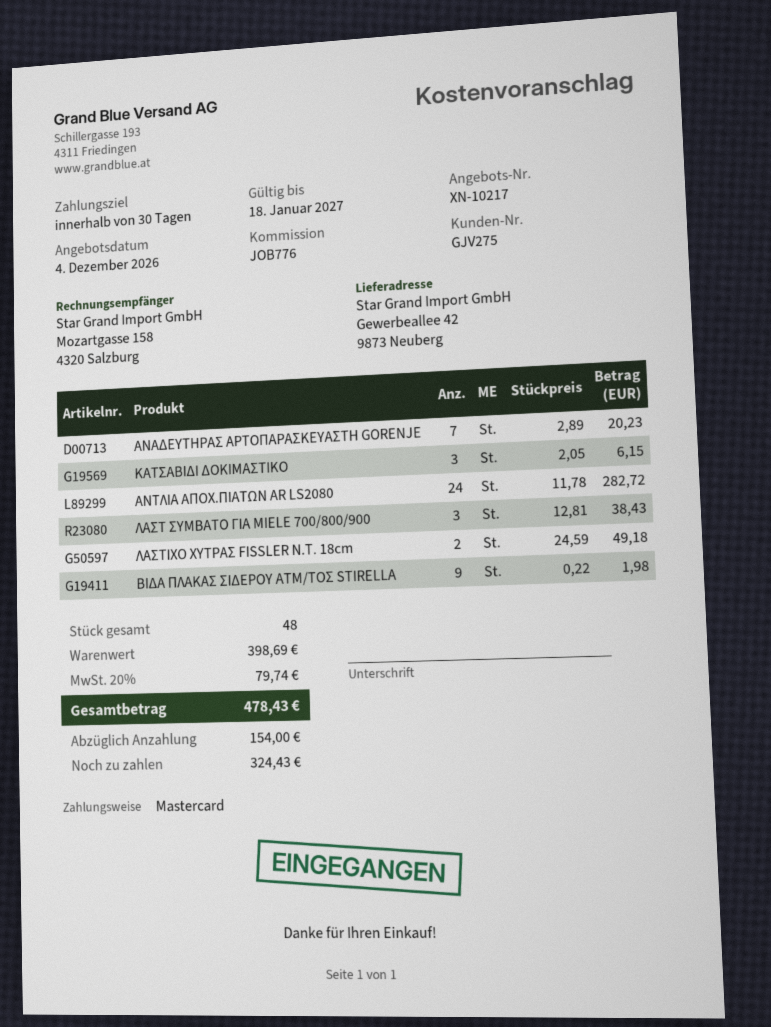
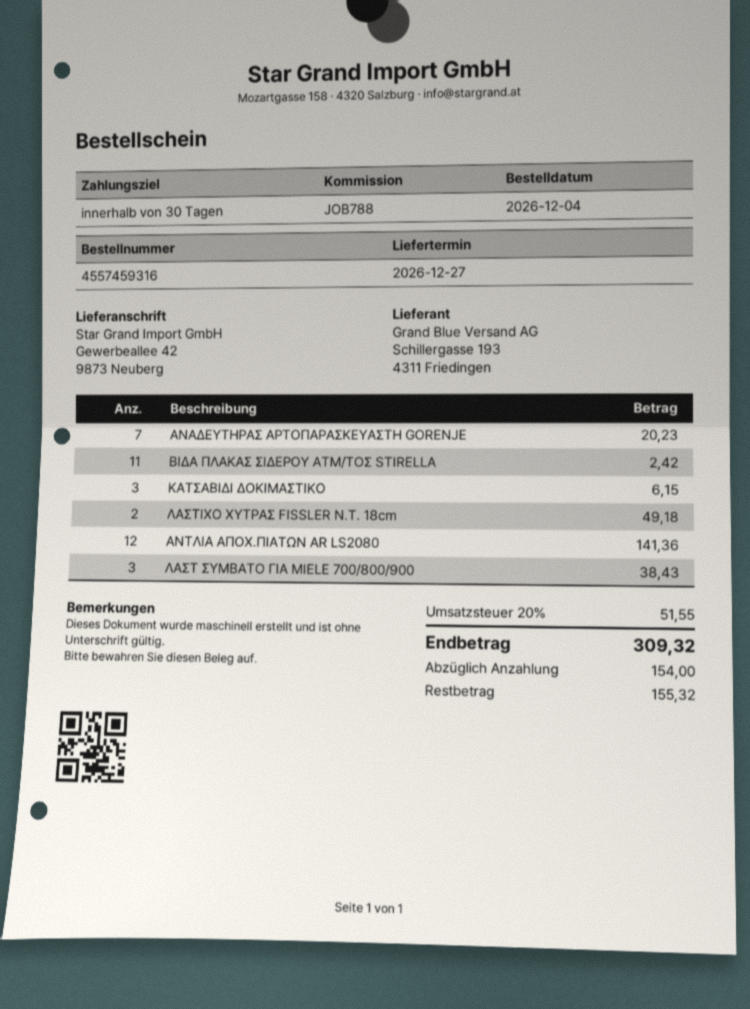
reference: JOB776 -> JOB788
ΑΝΤΛΙΑ ΑΠΟΧ.ΠΙΑΤΩΝ AR LS2080: 24 for 282.72 -> 12 for 141.36
ΒΙΔΑ ΠΛΑΚΑΣ ΣΙΔΕΡΟΥ ΑΤΜ/ΤΟΣ STIRELLA: 9 for 1.98 -> 11 for 2.42
tax: 20% = 79.74 -> 20% = 51.55
total: 478.43 -> 309.32
balance: 324.43 -> 155.32

